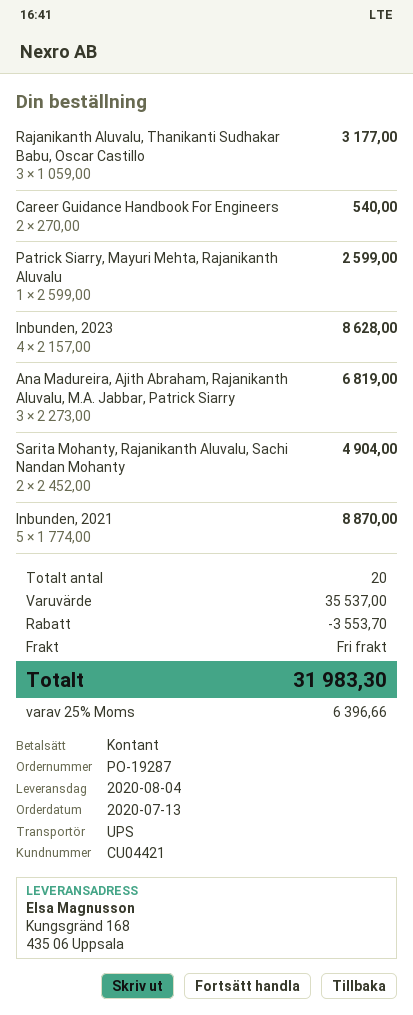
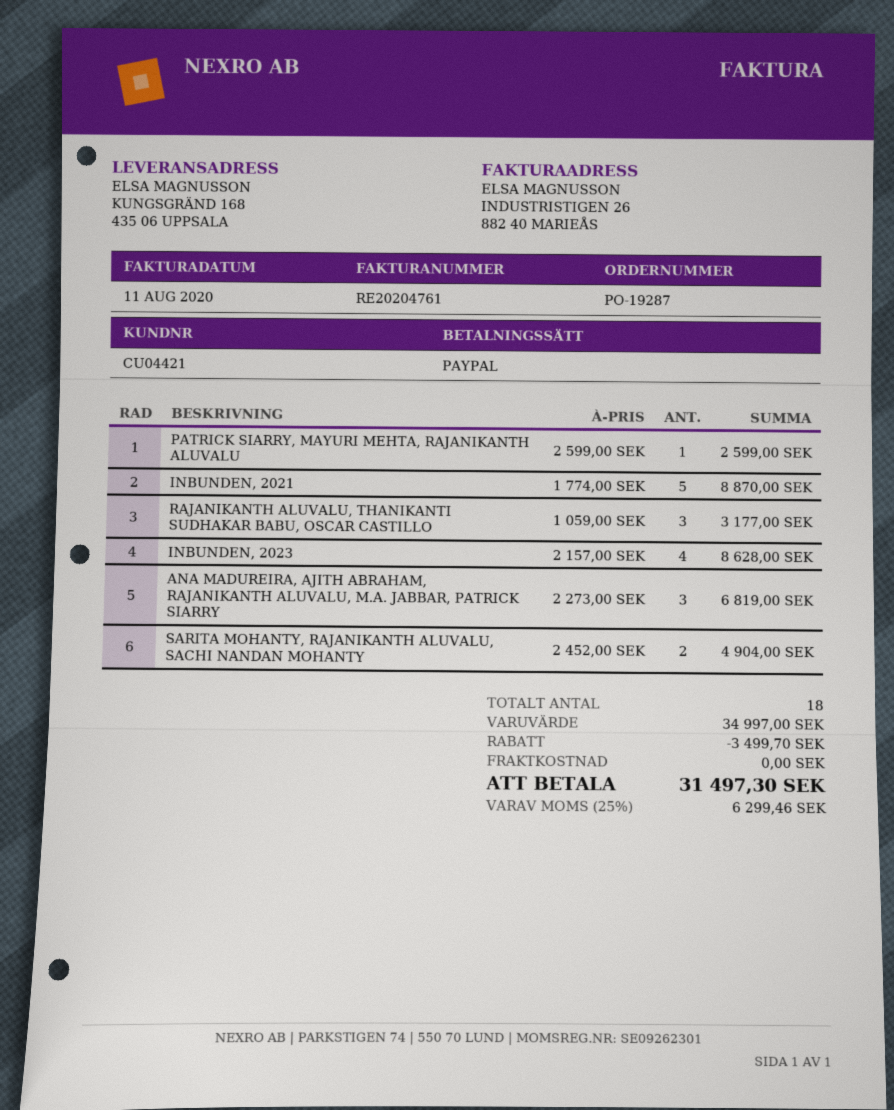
payment method: cash -> PayPal
Career Guidance Handbook For Engineers: 2 x 270.00 = 540.00 -> none
total quantity: 20 -> 18
subtotal: 35537.00 -> 34997.00
discount: 3553.70 -> 3499.70
tax: 25% = 6396.66 -> 25% = 6299.46
total: 31983.30 -> 31497.30

